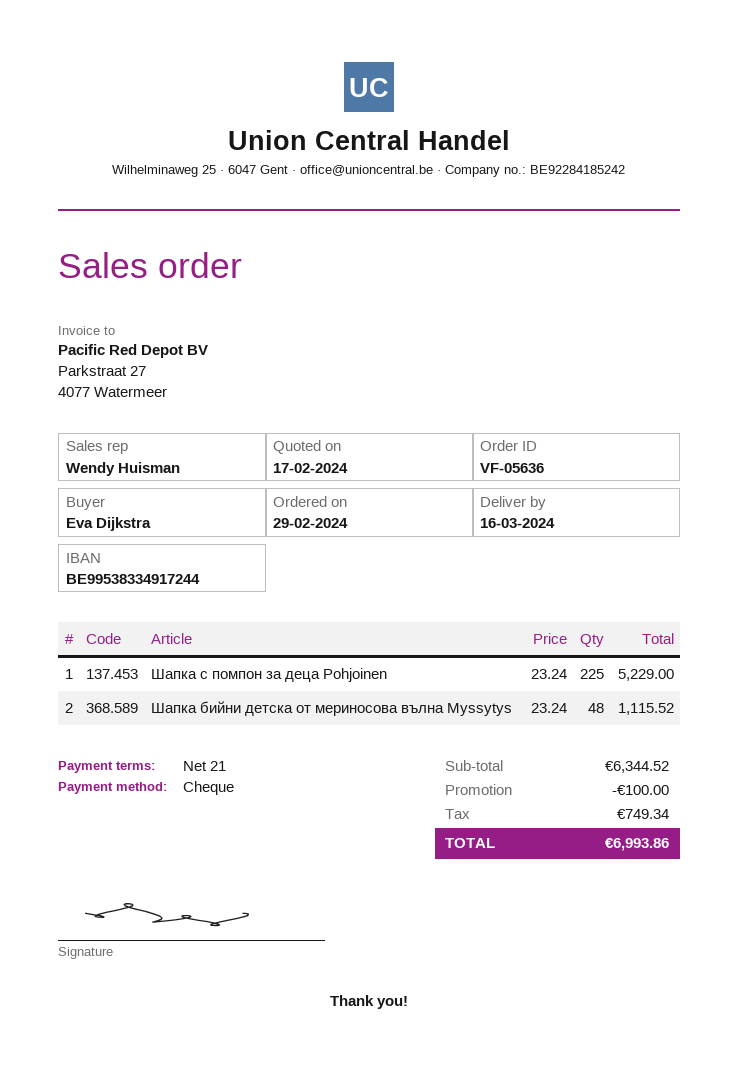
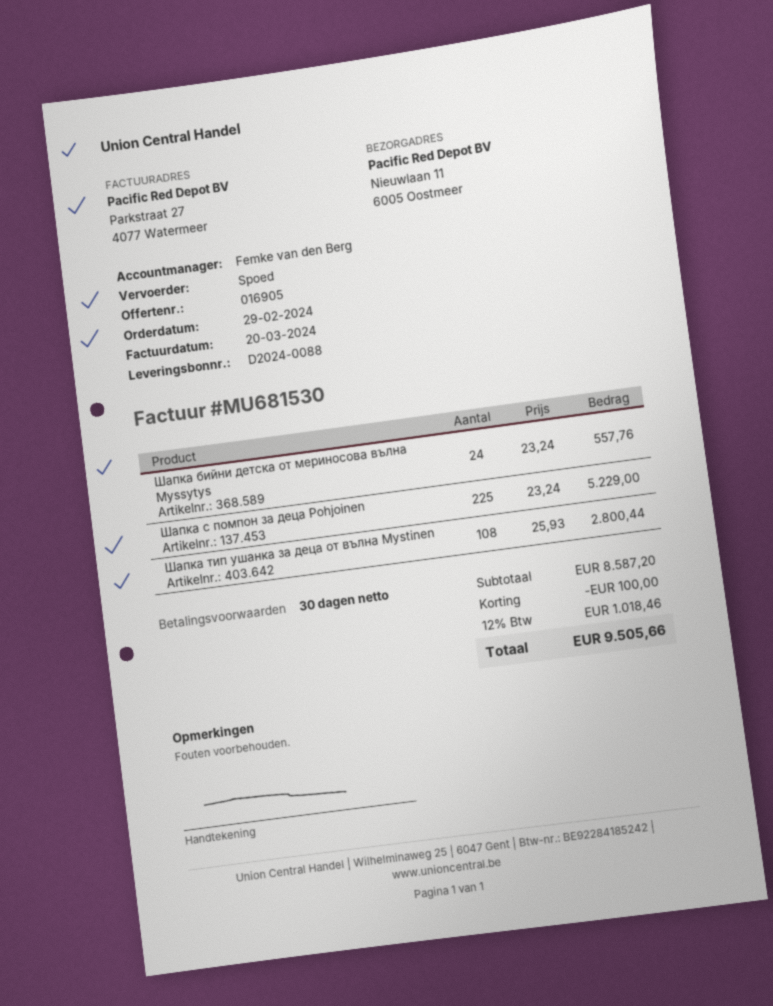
payment terms: 21 days -> 30 days
sales rep: Wendy Huisman -> Femke van den Berg
Шапка бийни детска от мериносова вълна Myssytys: 48 x 23.24 = 1115.52 -> 24 x 23.24 = 557.76
Шапка тип ушанка за деца от вълна Mystinen: none -> 108 x 25.93 = 2800.44
subtotal: 6344.52 -> 8587.20
tax: 749.34 -> 1018.46
total: 6993.86 -> 9505.66

